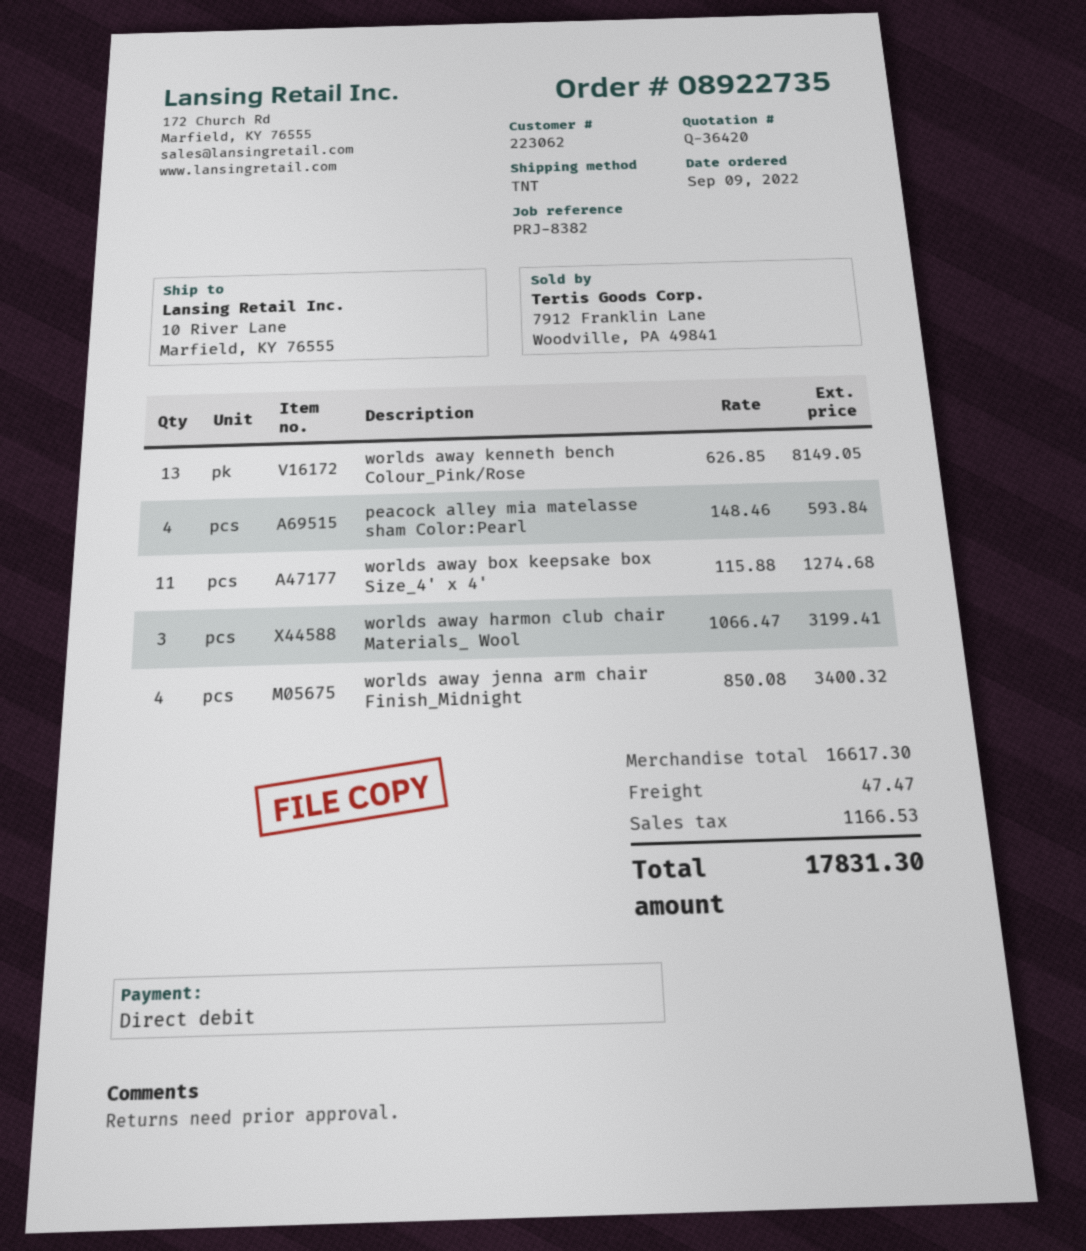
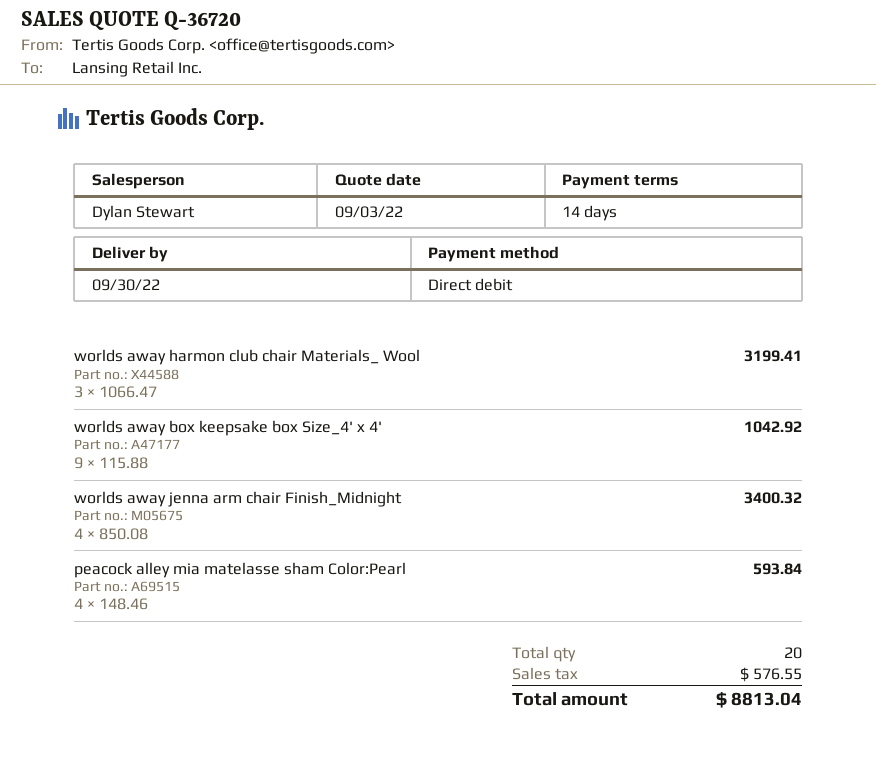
quote number: Q-36420 -> Q-36720
worlds away kenneth bench Colour_Pink/Rose: 13 x 626.85 = 8149.05 -> none
worlds away box keepsake box Size_4' x 4': 11 x 115.88 = 1274.68 -> 9 x 115.88 = 1042.92
shipping: 47.47 -> none
tax: 1166.53 -> 576.55
total: 17831.30 -> 8813.04

